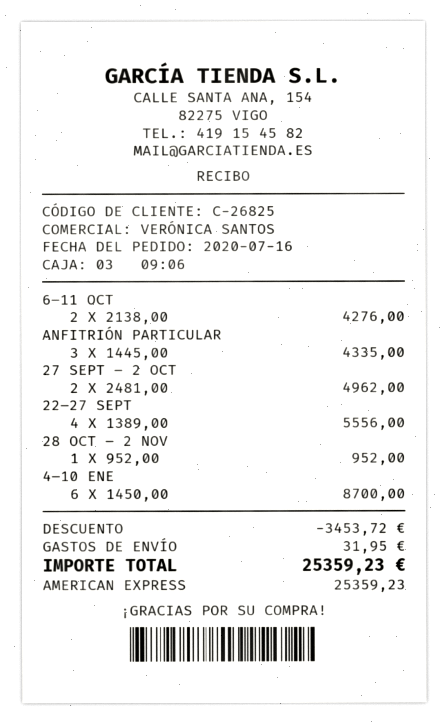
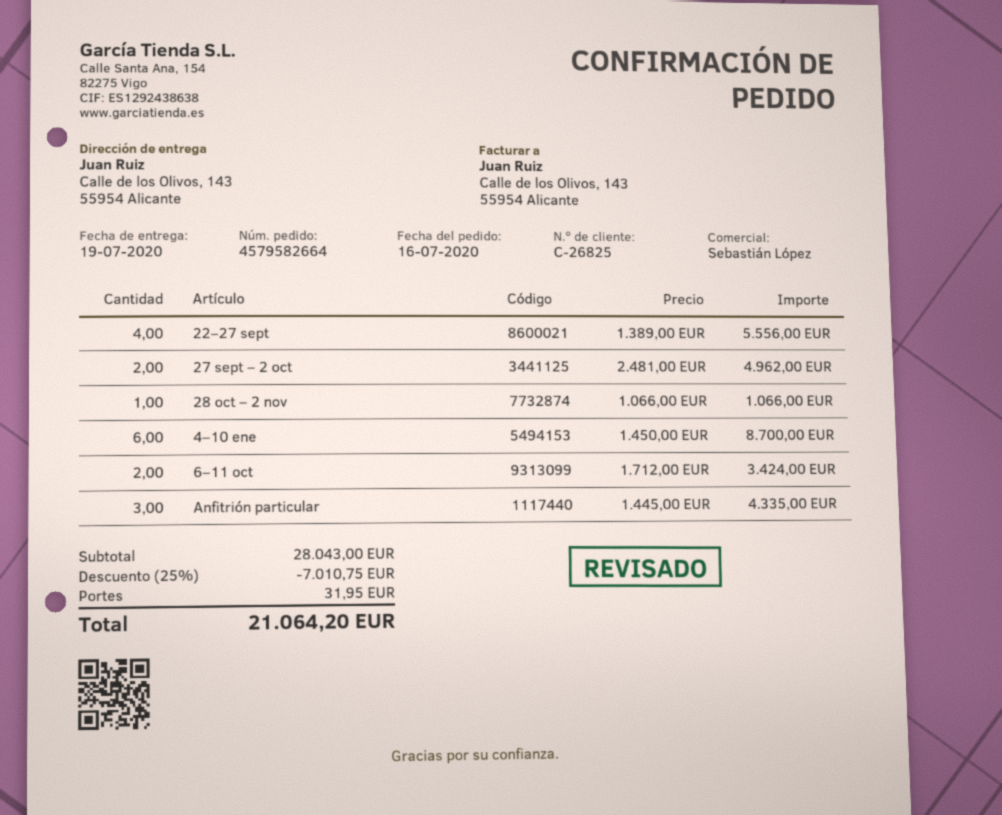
sales rep: VERÓNICA SANTOS -> Sebastián López
6–11 OCT: 2 x 2138.00 = 4276.00 -> 2 x 1712.00 = 3424.00
28 OCT – 2 NOV: 1 x 952.00 = 952.00 -> 1 x 1066.00 = 1066.00
discount: 3453.72 -> 7010.75
total: 25359.23 -> 21064.20

